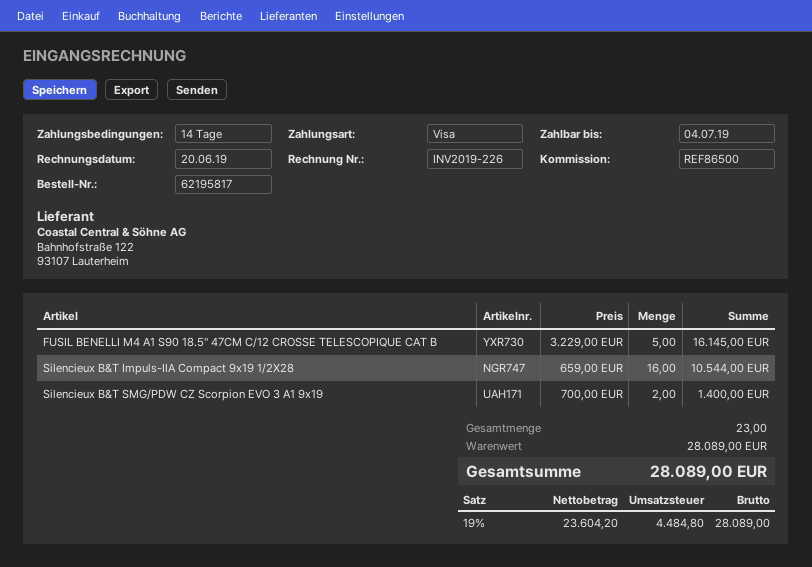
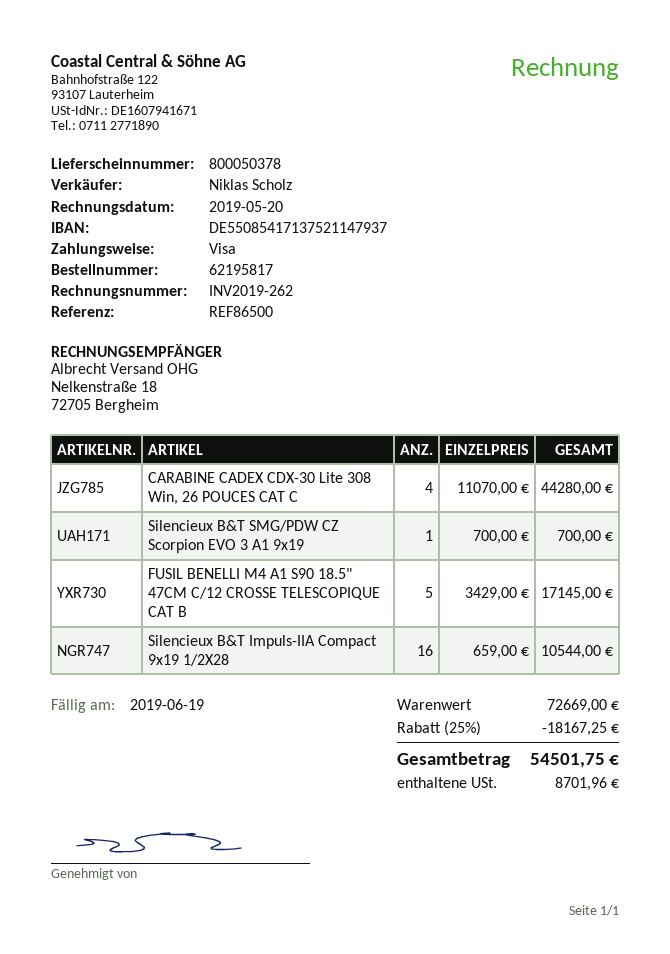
invoice number: INV2019-226 -> INV2019-262
invoice date: 2019-06-20 -> 2019-05-20
due date: 2019-07-04 -> 2019-06-19
FUSIL BENELLI M4 A1 S90 18.5" 47CM C/12 CROSSE TELESCOPIQUE CAT B: 5 x 3229.00 = 16145.00 -> 5 x 3429.00 = 17145.00
Silencieux B&T SMG/PDW CZ Scorpion EVO 3 A1 9x19: 2 x 700.00 = 1400.00 -> 1 x 700.00 = 700.00
CARABINE CADEX CDX-30 Lite 308 Win, 26 POUCES CAT C: none -> 4 x 11070.00 = 44280.00
subtotal: 28089.00 -> 72669.00
discount: none -> 25% = 18167.25
tax: 4484.80 -> 8701.96
total: 28089.00 -> 54501.75

